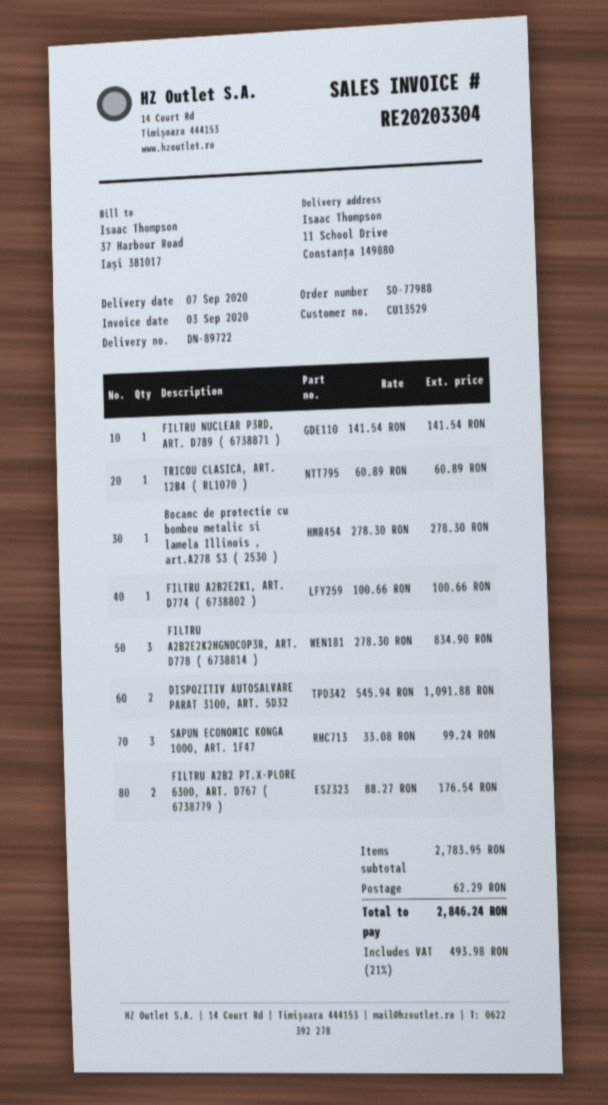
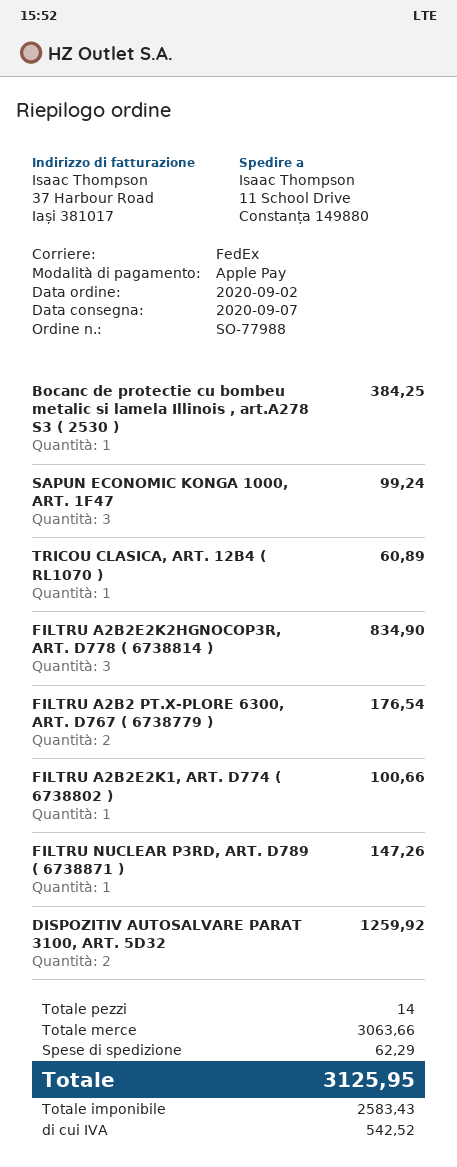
FILTRU NUCLEAR P3RD, ART. D789 ( 6738871 ): 1 for 141.54 -> 1 for 147.26
Bocanc de protectie cu bombeu metalic si lamela Illinois , art.A278 S3 ( 2530 ): 1 for 278.30 -> 1 for 384.25
DISPOZITIV AUTOSALVARE PARAT 3100, ART. 5D32: 2 for 1091.88 -> 2 for 1259.92
subtotal: 2783.95 -> 3063.66
tax: 493.98 -> 542.52
total: 2846.24 -> 3125.95

